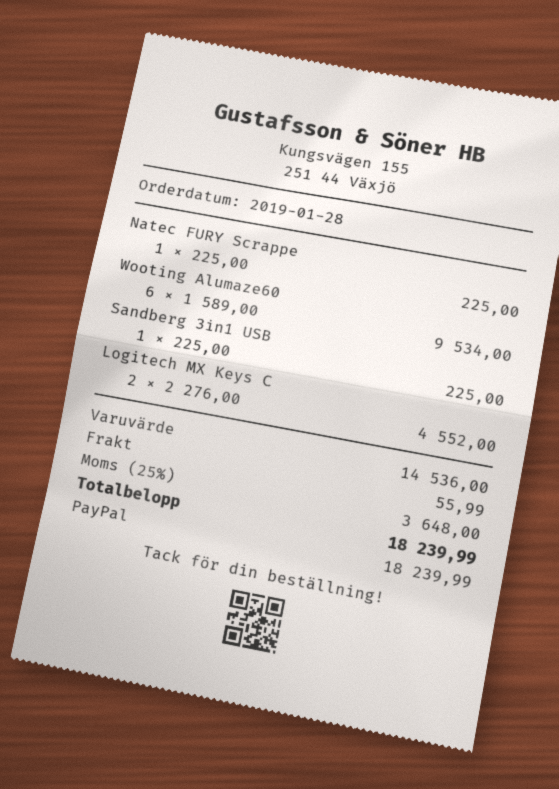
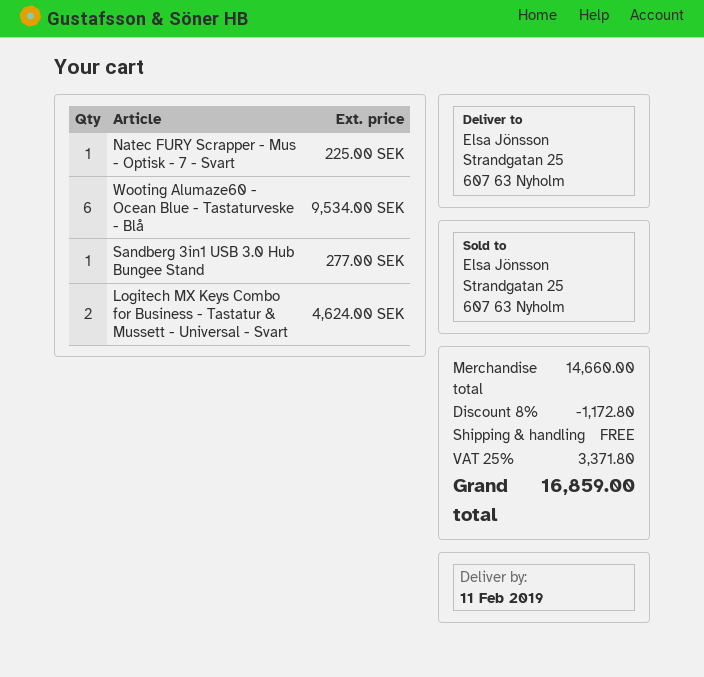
Sandberg 3in1 USB: 1 for 225.00 -> 1 for 277.00
Logitech MX Keys C: 2 for 4552.00 -> 2 for 4624.00
subtotal: 14536.00 -> 14660.00
discount: none -> 8% = 1172.80
shipping: 55.99 -> 0.00
tax: 25% = 3648.00 -> 25% = 3371.80
total: 18239.99 -> 16859.00

